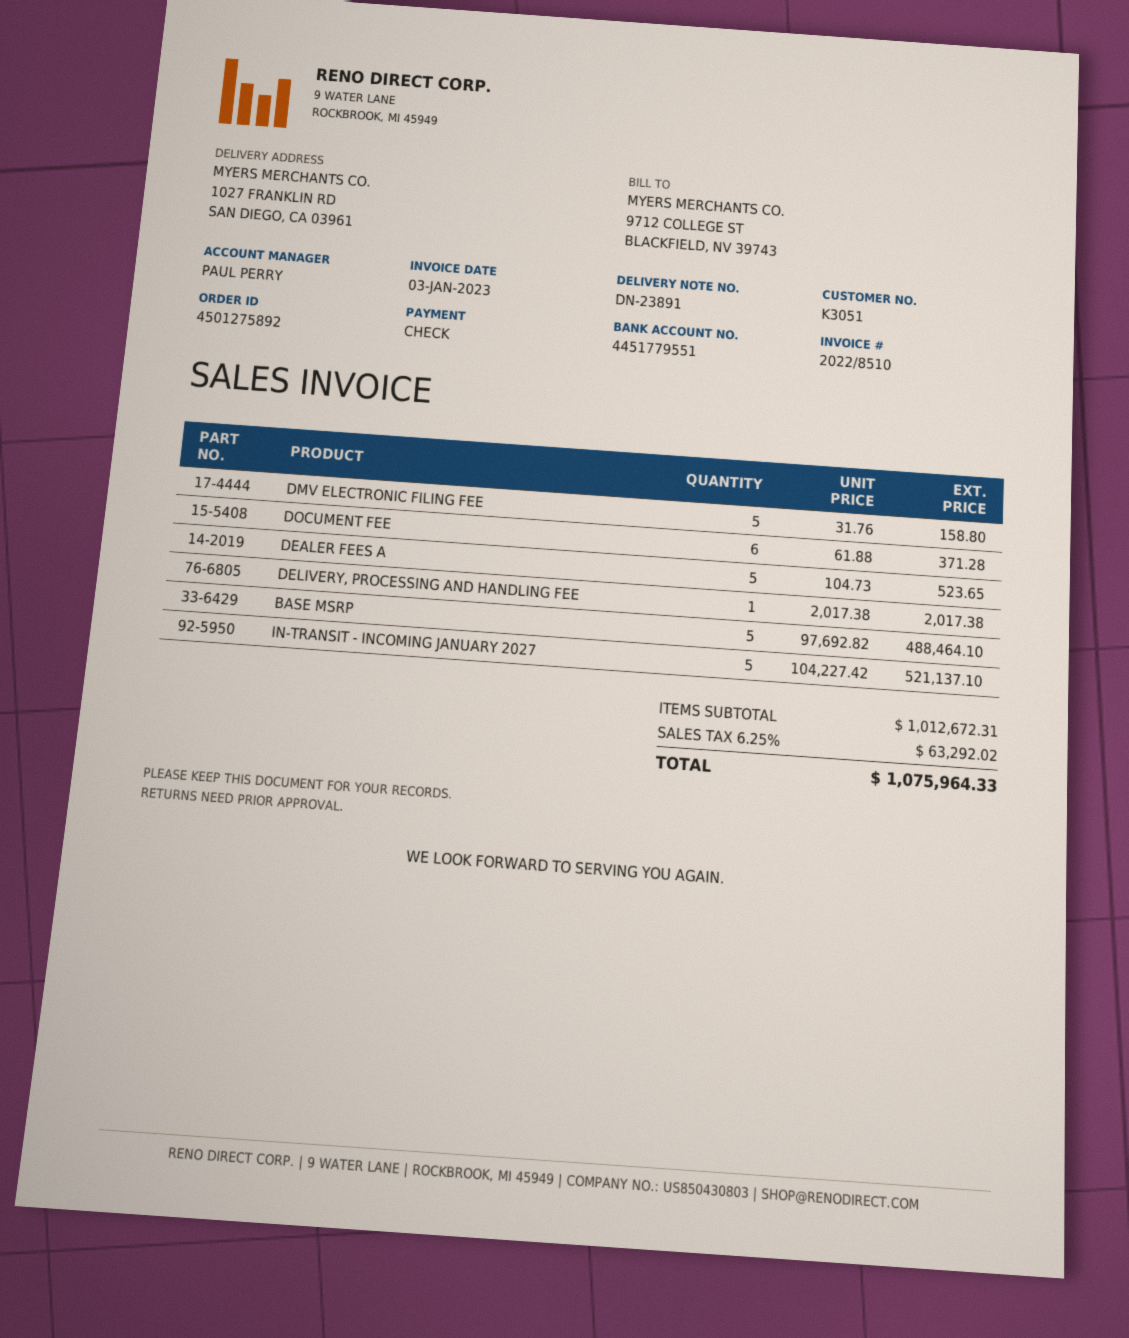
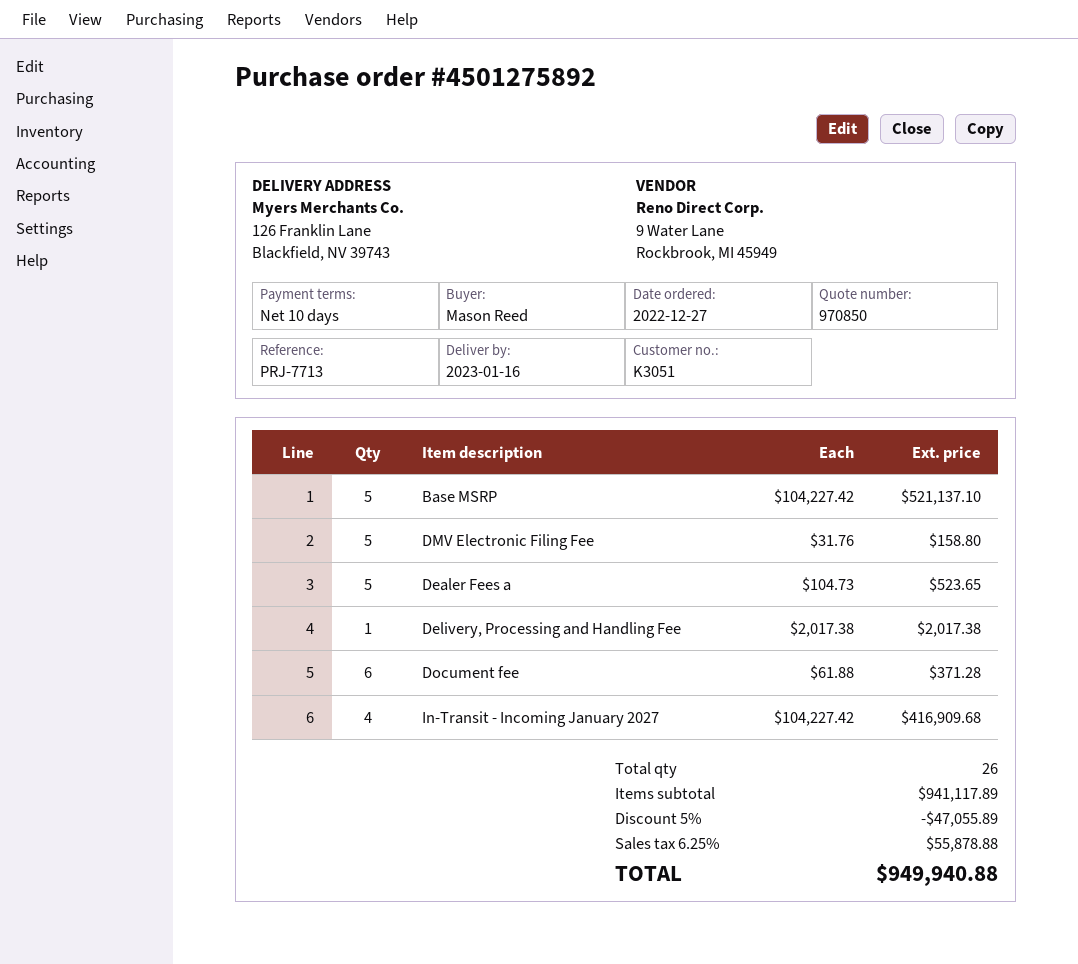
ship to: 1027 FRANKLIN RD, SAN DIEGO, CA 03961 -> 126 Franklin Lane, Blackfield, NV 39743
BASE MSRP: 5 x 97692.82 = 488464.10 -> 5 x 104227.42 = 521137.10
IN-TRANSIT - INCOMING JANUARY 2027: 5 x 104227.42 = 521137.10 -> 4 x 104227.42 = 416909.68
subtotal: 1012672.31 -> 941117.89
discount: none -> 5% = 47055.89
tax: 6.25% = 63292.02 -> 6.25% = 55878.88
total: 1075964.33 -> 949940.88

